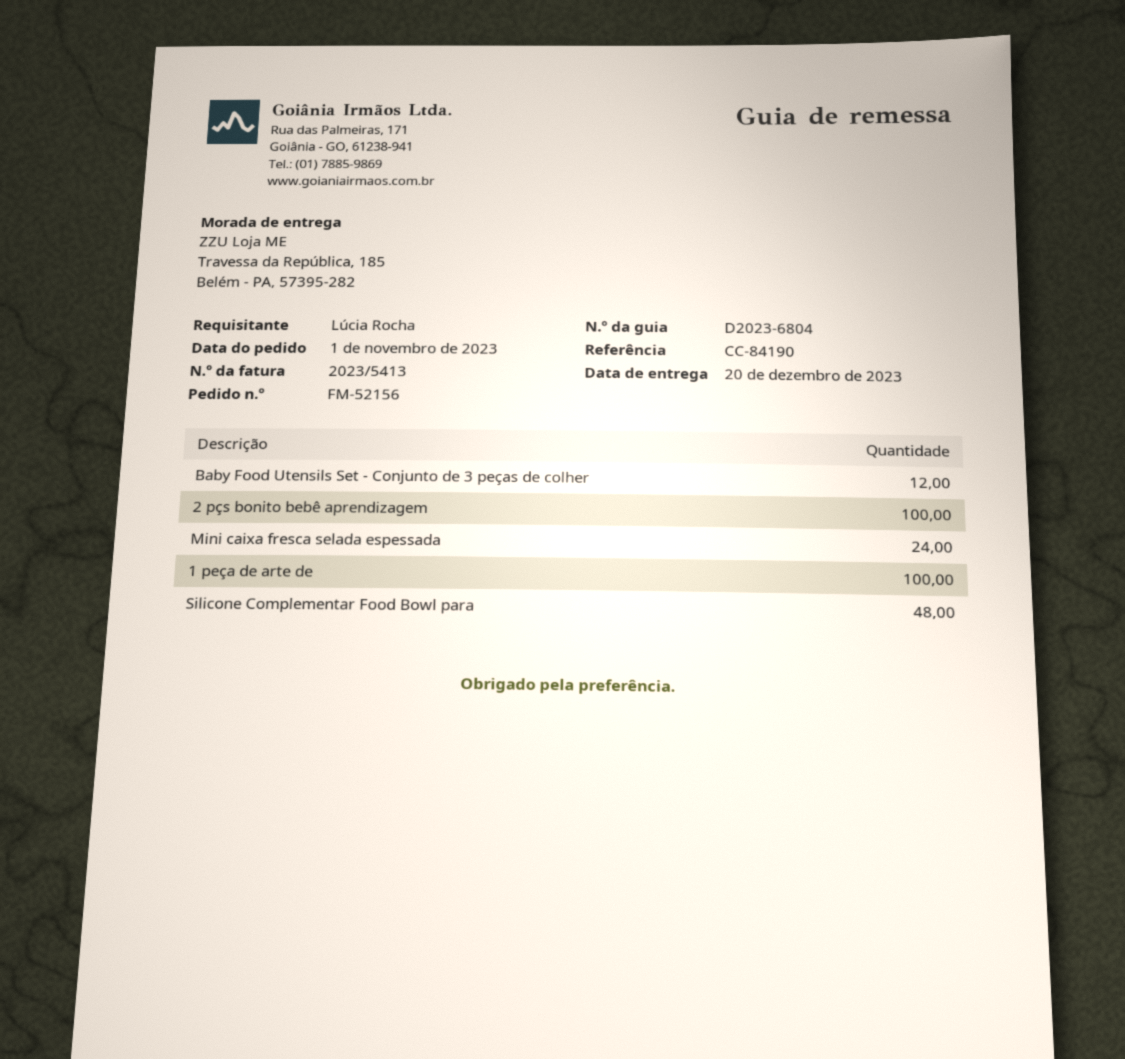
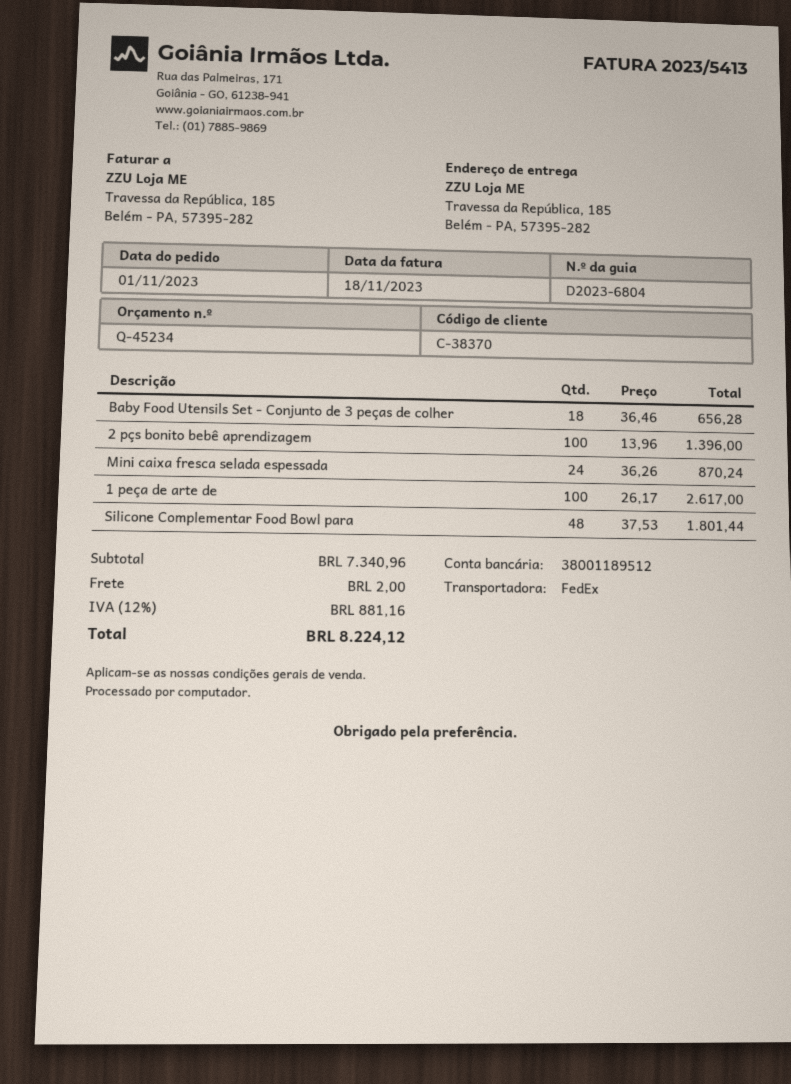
Baby Food Utensils Set - Conjunto de 3 peças de colher: 12 -> 18

